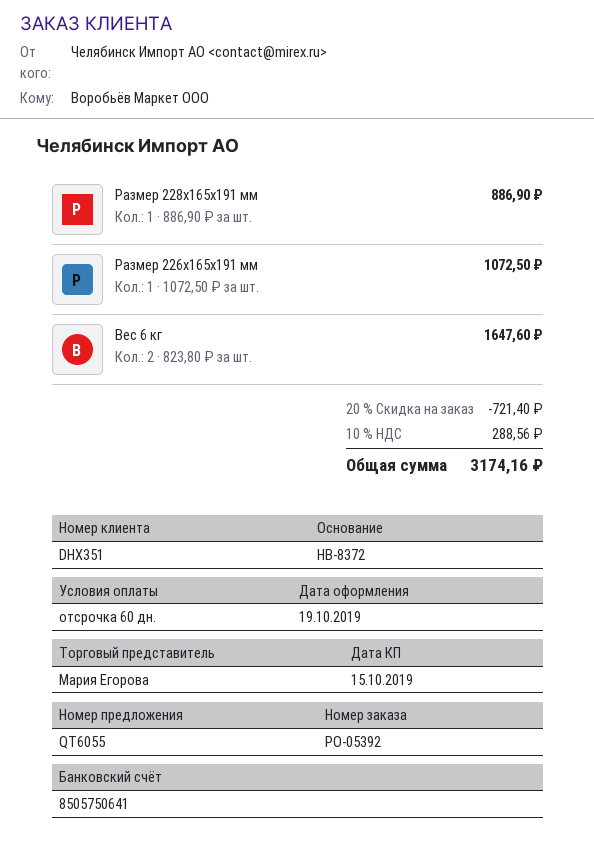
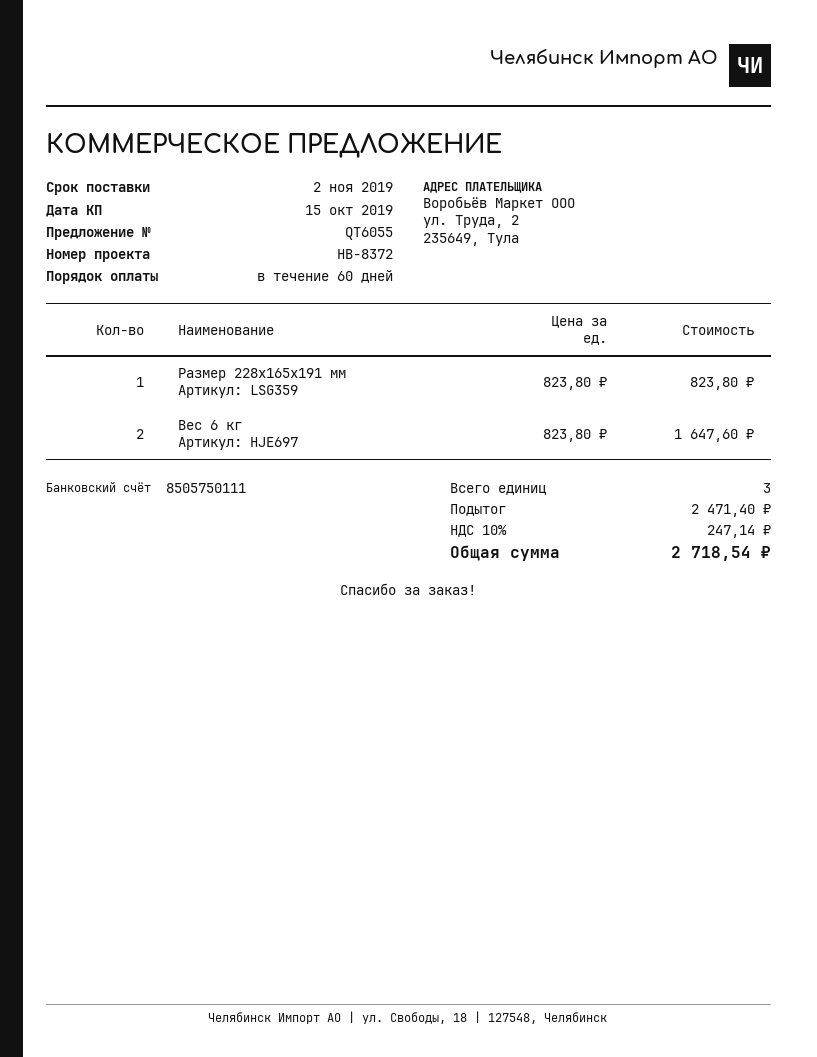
bank account: 8505750641 -> 8505750111
Размер 228x165x191 мм: 1 x 886.90 = 886.90 -> 1 x 823.80 = 823.80
Размер 226x165x191 мм: 1 x 1072.50 = 1072.50 -> none
discount: 20% = 721.40 -> none
tax: 10% = 288.56 -> 10% = 247.14
total: 3174.16 -> 2718.54

